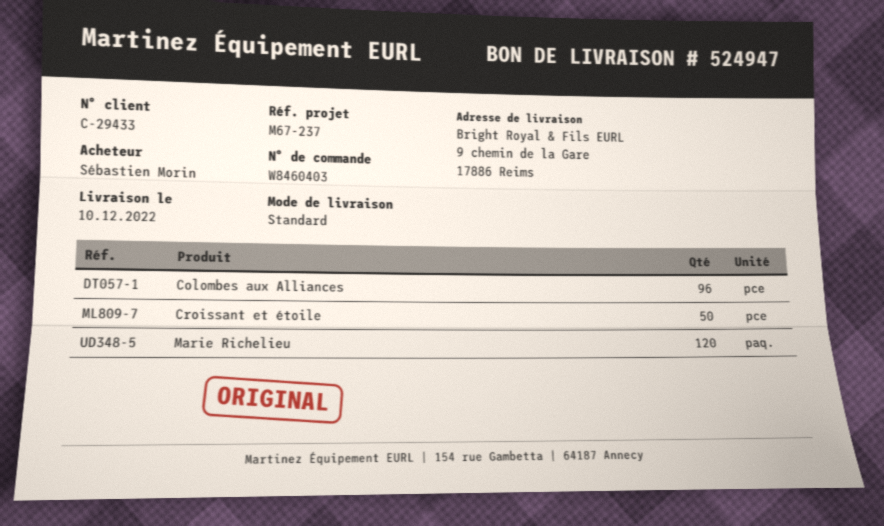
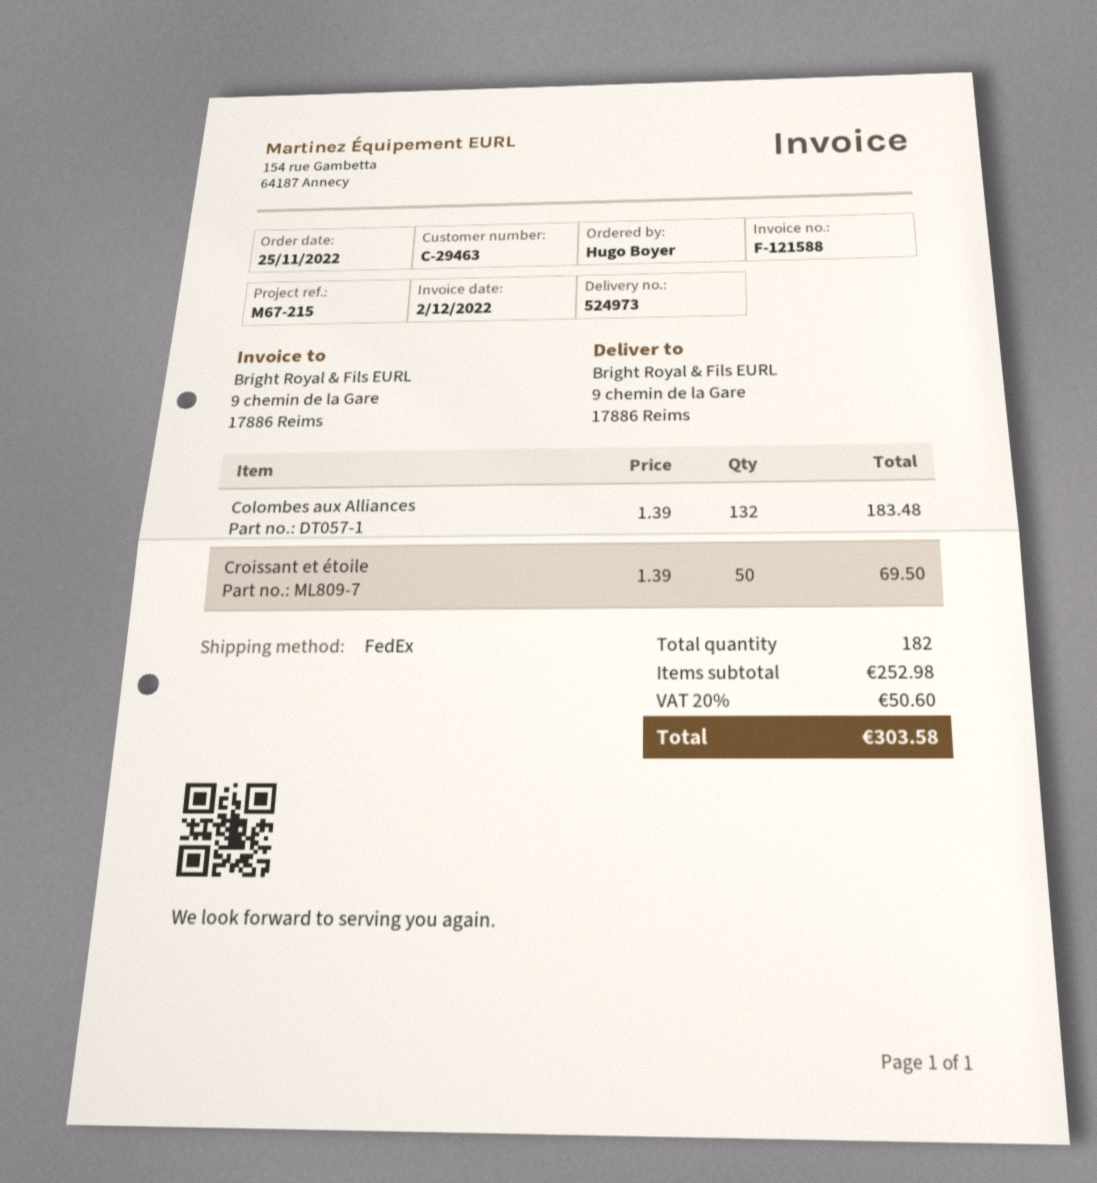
delivery note number: 524947 -> 524973
customer number: C-29433 -> C-29463
reference: M67-237 -> M67-215
ordered by: Sébastien Morin -> Hugo Boyer
shipping method: standard -> FedEx
Colombes aux Alliances: 96 -> 132
Marie Richelieu: 120 -> none

